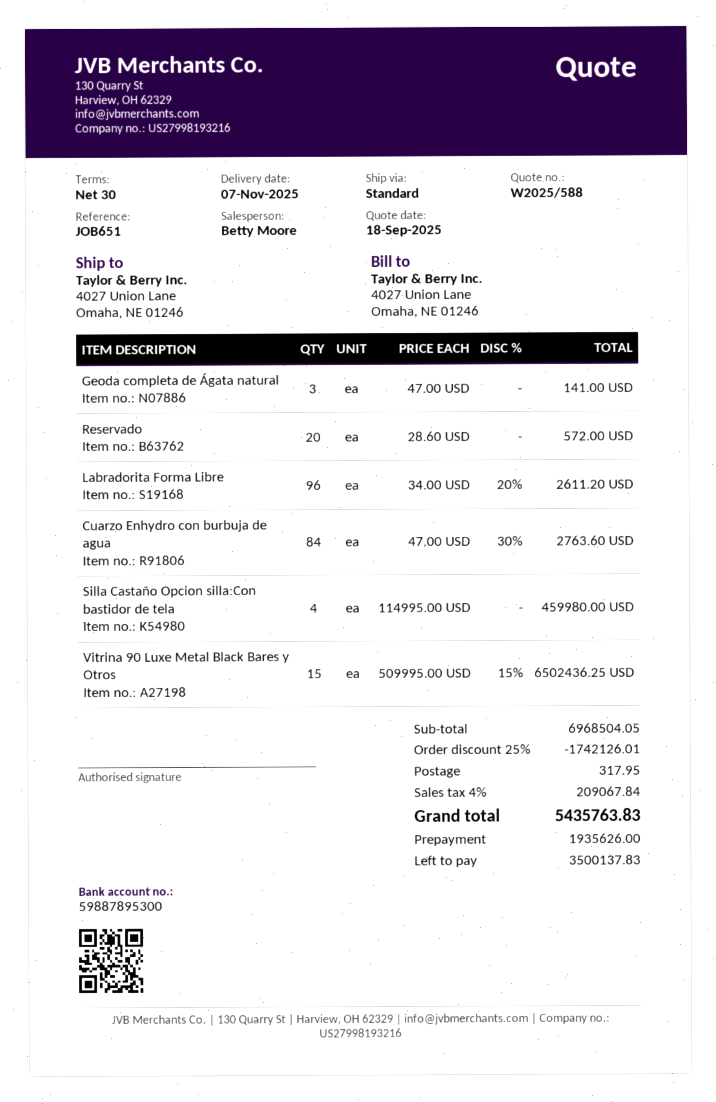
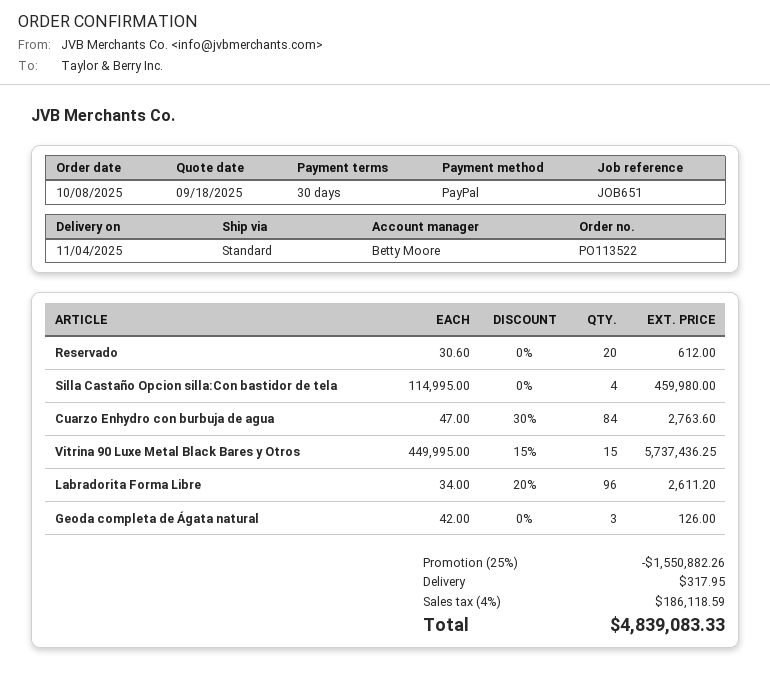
delivery date: 2025-11-07 -> 2025-11-04
Geoda completa de Ágata natural: 3 x 47.00 = 141.00 -> 3 x 42.00 = 126.00
Reservado: 20 x 28.60 = 572.00 -> 20 x 30.60 = 612.00
Vitrina 90 Luxe Metal Black Bares y Otros: 15 x 509995.00 - 15% = 6502436.25 -> 15 x 449995.00 - 15% = 5737436.25
discount: 25% = 1742126.01 -> 25% = 1550882.26
tax: 4% = 209067.84 -> 4% = 186118.59
total: 5435763.83 -> 4839083.33

